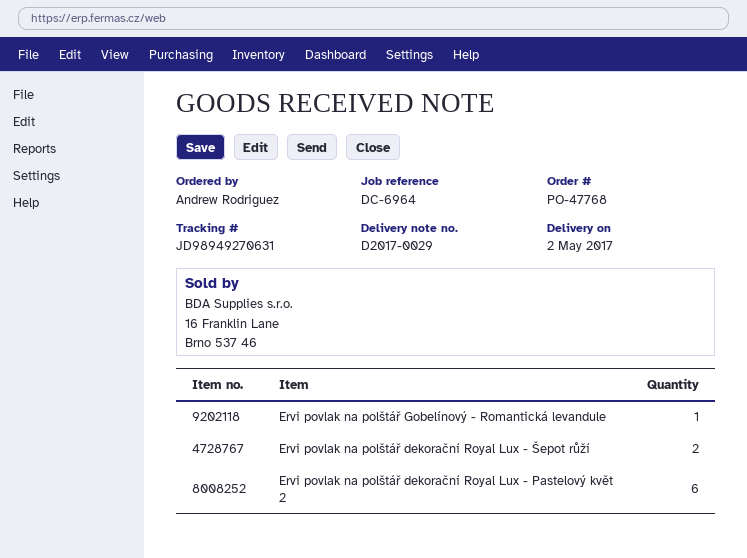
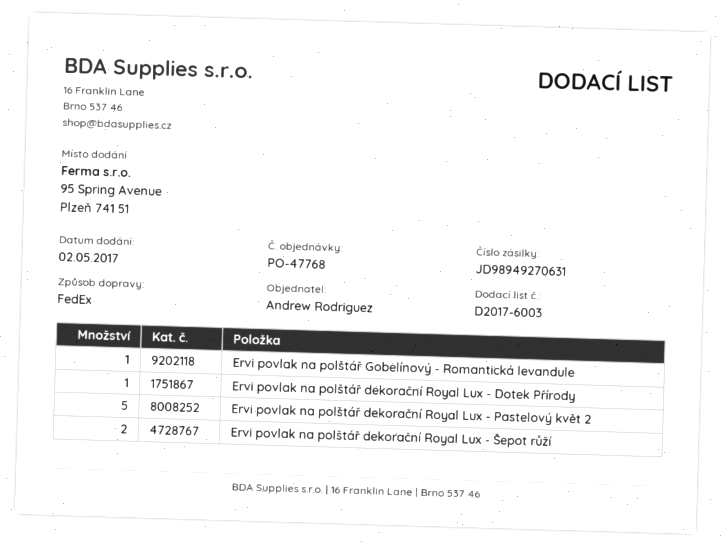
delivery note number: D2017-0029 -> D2017-6003
Ervi povlak na polštář dekorační Royal Lux - Pastelový květ 2: 6 -> 5
Ervi povlak na polštář dekorační Royal Lux - Dotek Přírody: none -> 1

